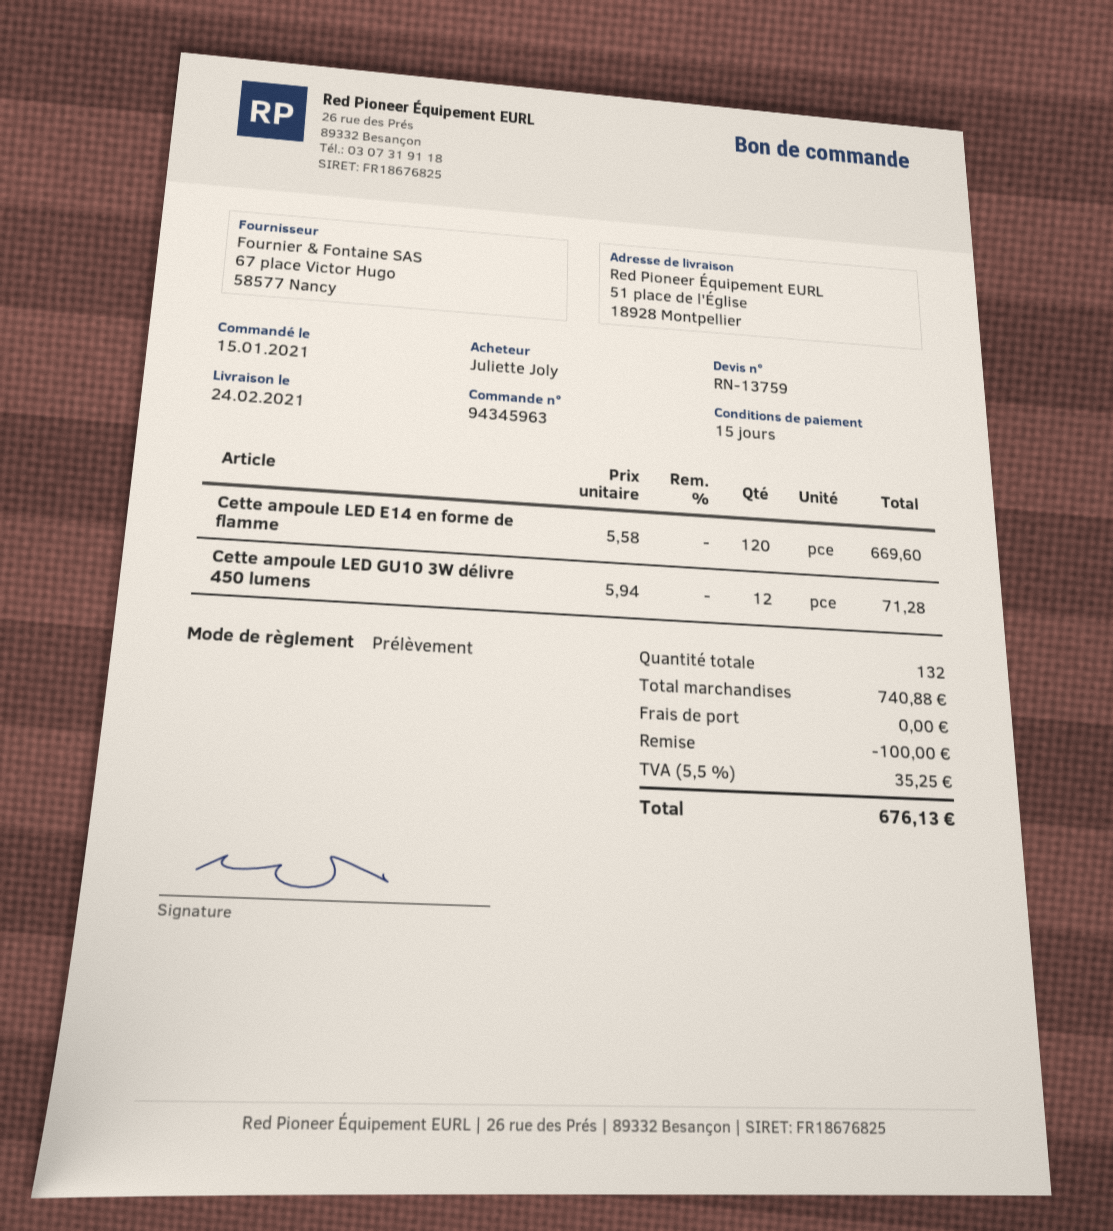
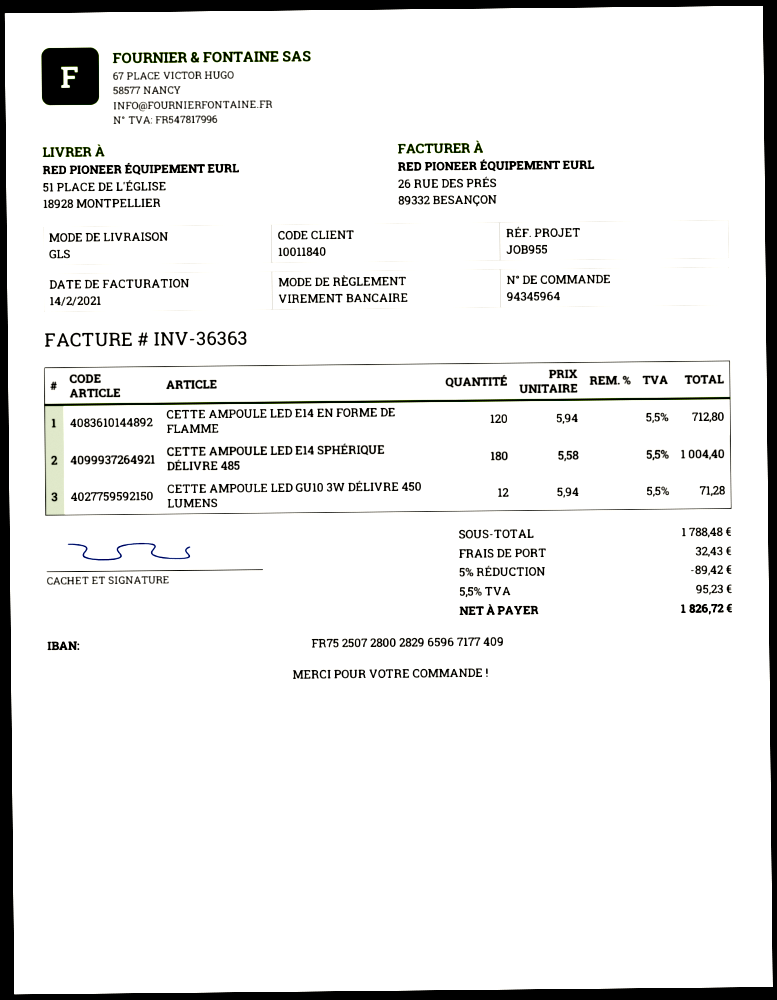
order number: 94345963 -> 94345964
payment method: direct debit -> bank transfer
Cette ampoule LED E14 en forme de flamme: 120 x 5.58 = 669.60 -> 120 x 5.94 = 712.80
CETTE AMPOULE LED E14 SPHÉRIQUE DÉLIVRE 485: none -> 180 x 5.58 = 1004.40
subtotal: 740.88 -> 1788.48
discount: 100.00 -> 89.42
shipping: 0.00 -> 32.43
tax: 5.5% = 35.25 -> 5.5% = 95.23
total: 676.13 -> 1826.72

